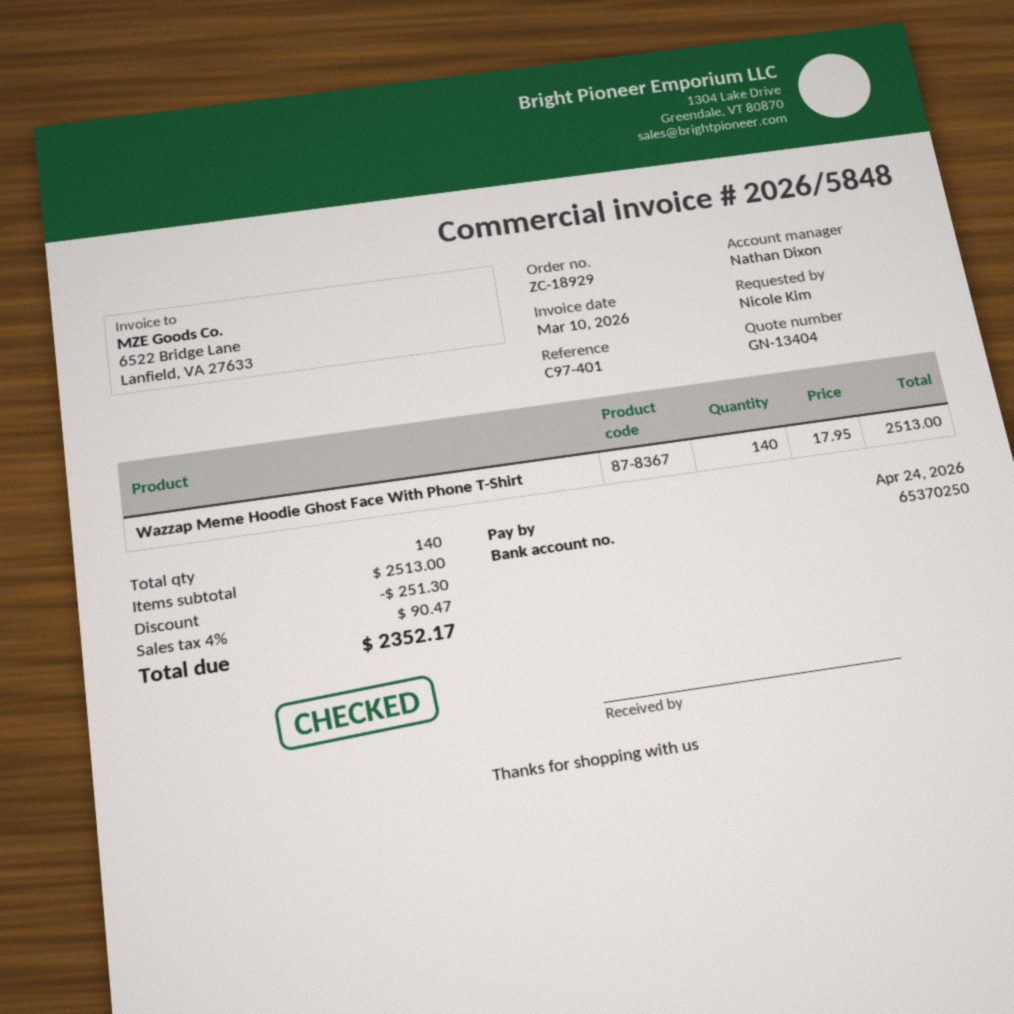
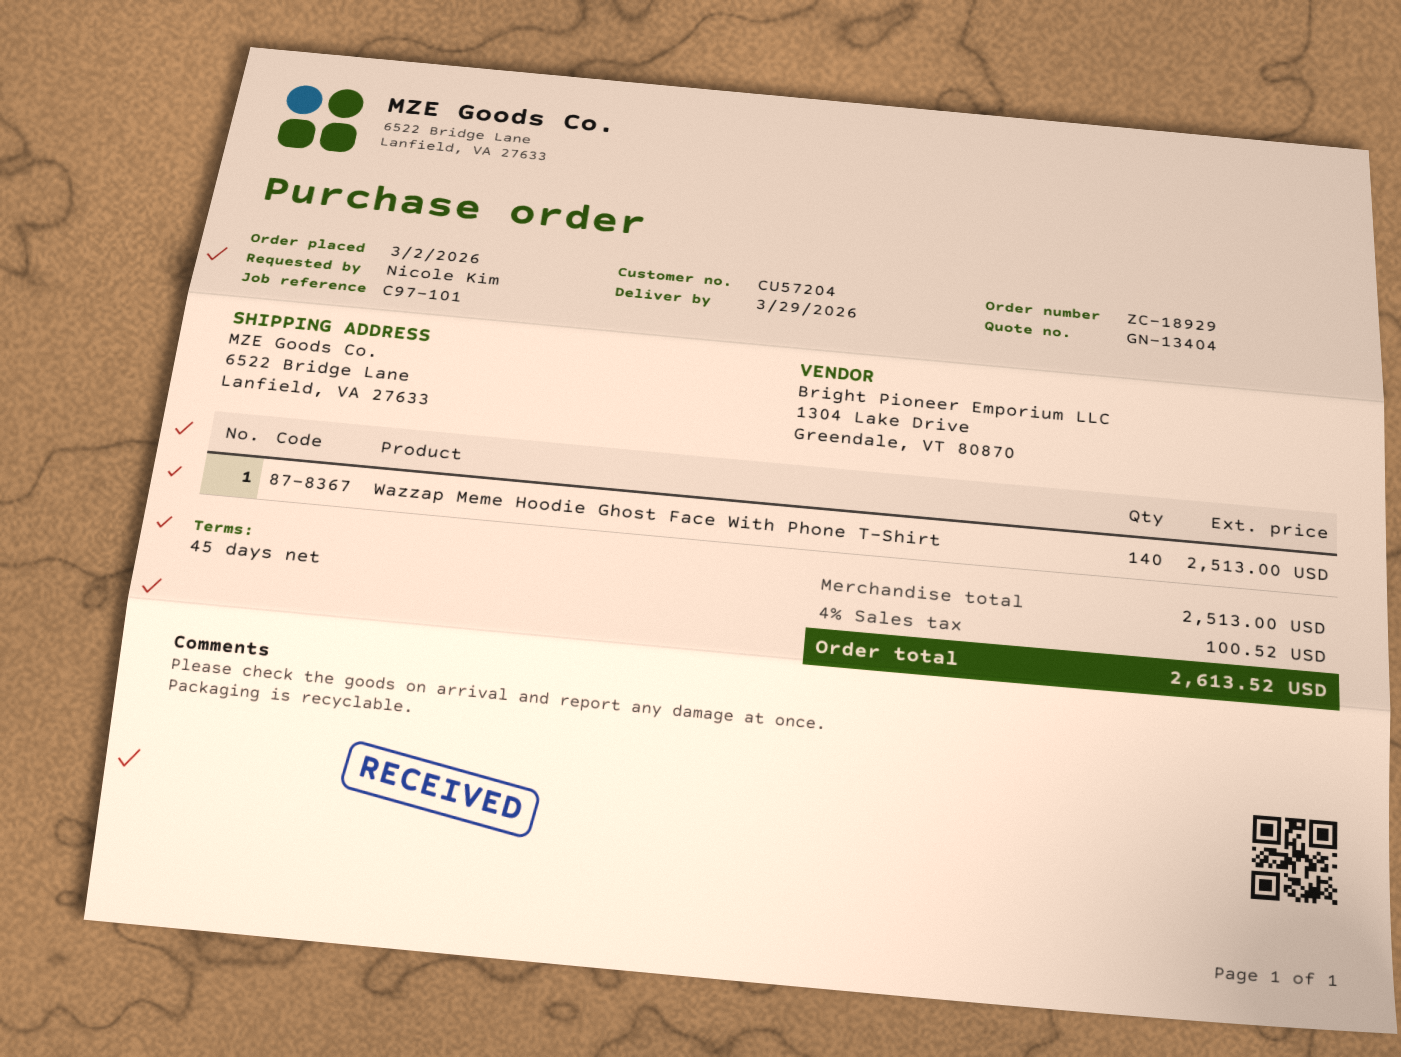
reference: C97-401 -> C97-101
discount: 251.30 -> none
tax: 4% = 90.47 -> 4% = 100.52
total: 2352.17 -> 2613.52

